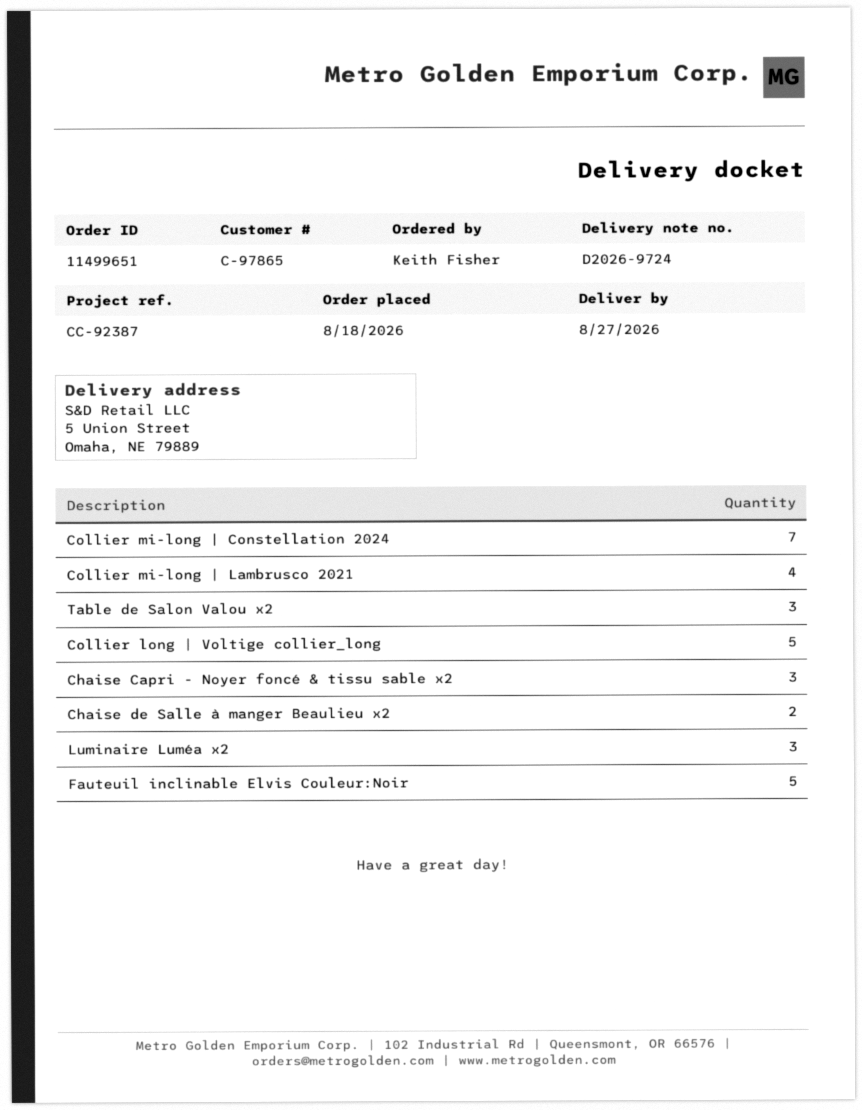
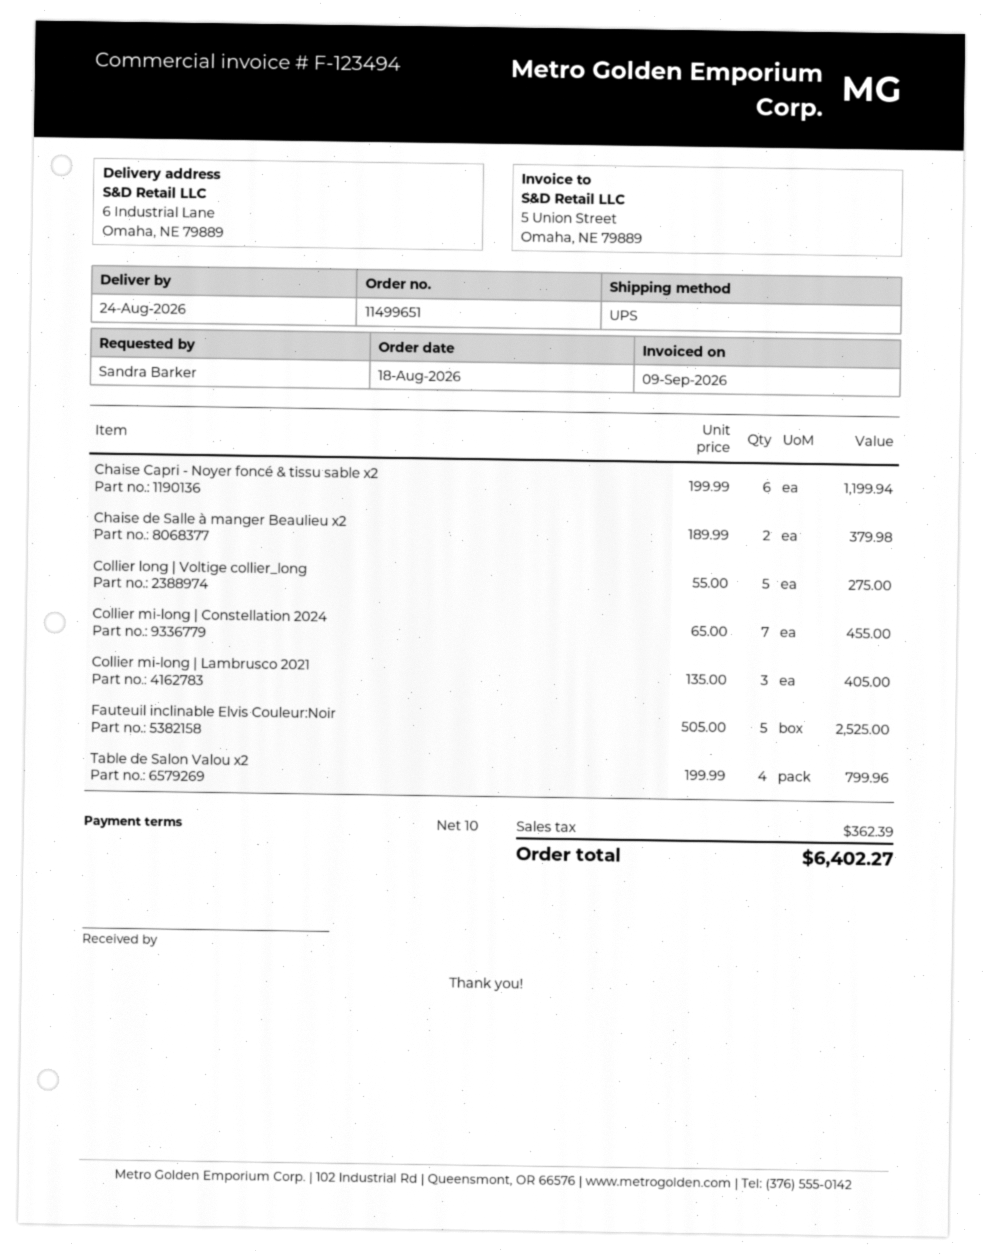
delivery date: 2026-08-27 -> 2026-08-24
ordered by: Keith Fisher -> Sandra Barker
ship to: 5 Union Street, Omaha, NE 79889 -> 6 Industrial Lane, Omaha, NE 79889
Collier mi-long | Lambrusco 2021: 4 -> 3
Table de Salon Valou x2: 3 -> 4
Chaise Capri - Noyer foncé & tissu sable x2: 3 -> 6
Luminaire Luméa x2: 3 -> none

